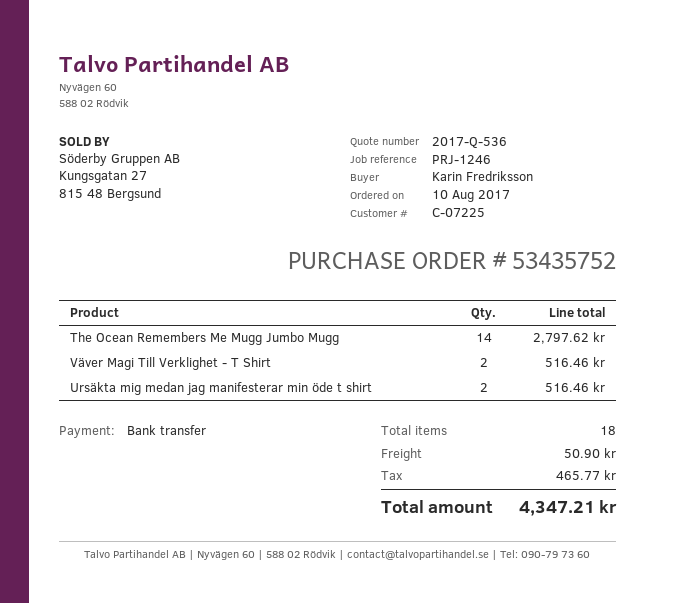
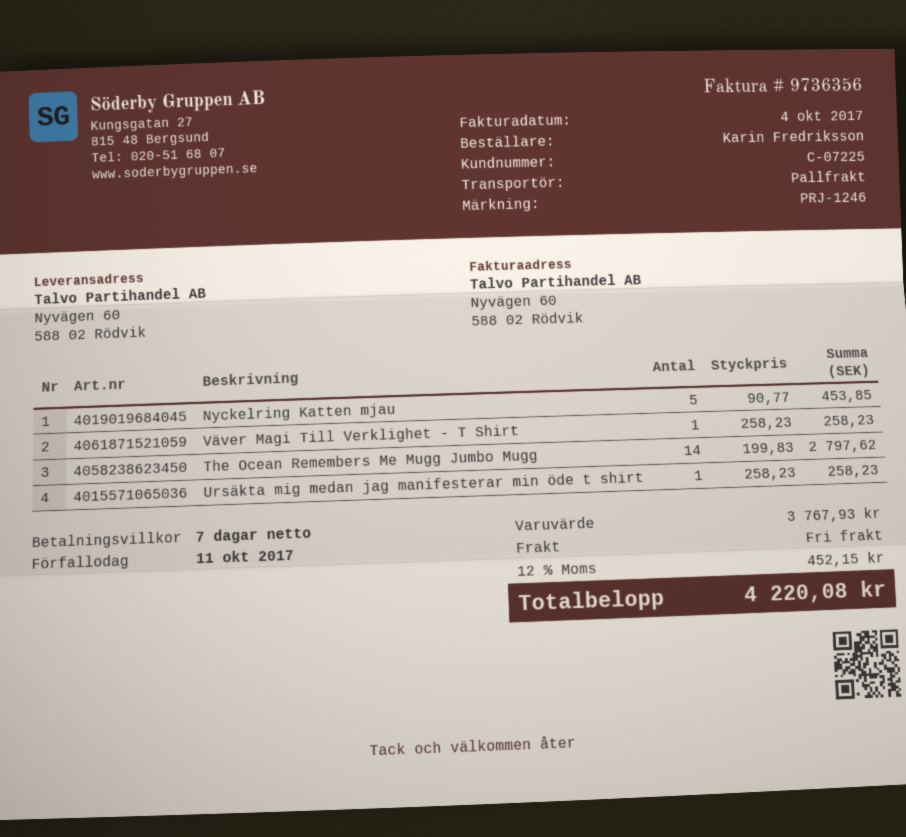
Väver Magi Till Verklighet - T Shirt: 2 for 516.46 -> 1 for 258.23
Ursäkta mig medan jag manifesterar min öde t shirt: 2 for 516.46 -> 1 for 258.23
Nyckelring Katten mjau: none -> 5 for 453.85
shipping: 50.90 -> 0.00
tax: 465.77 -> 452.15
total: 4347.21 -> 4220.08

